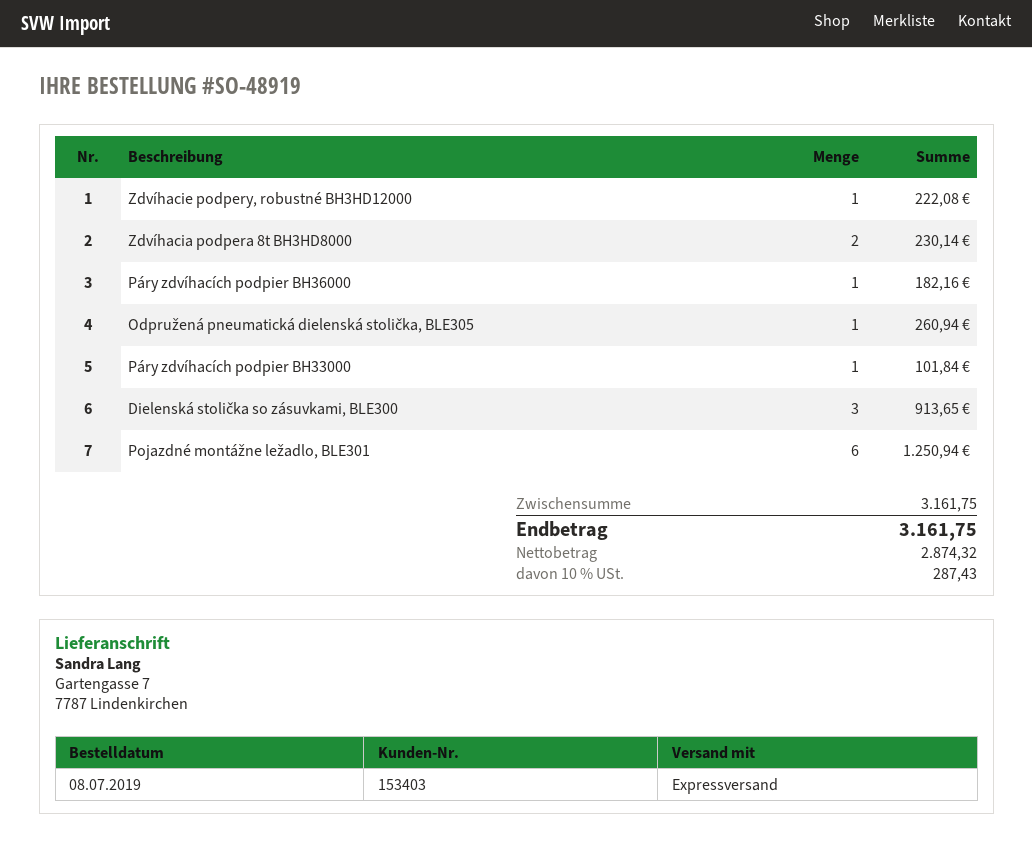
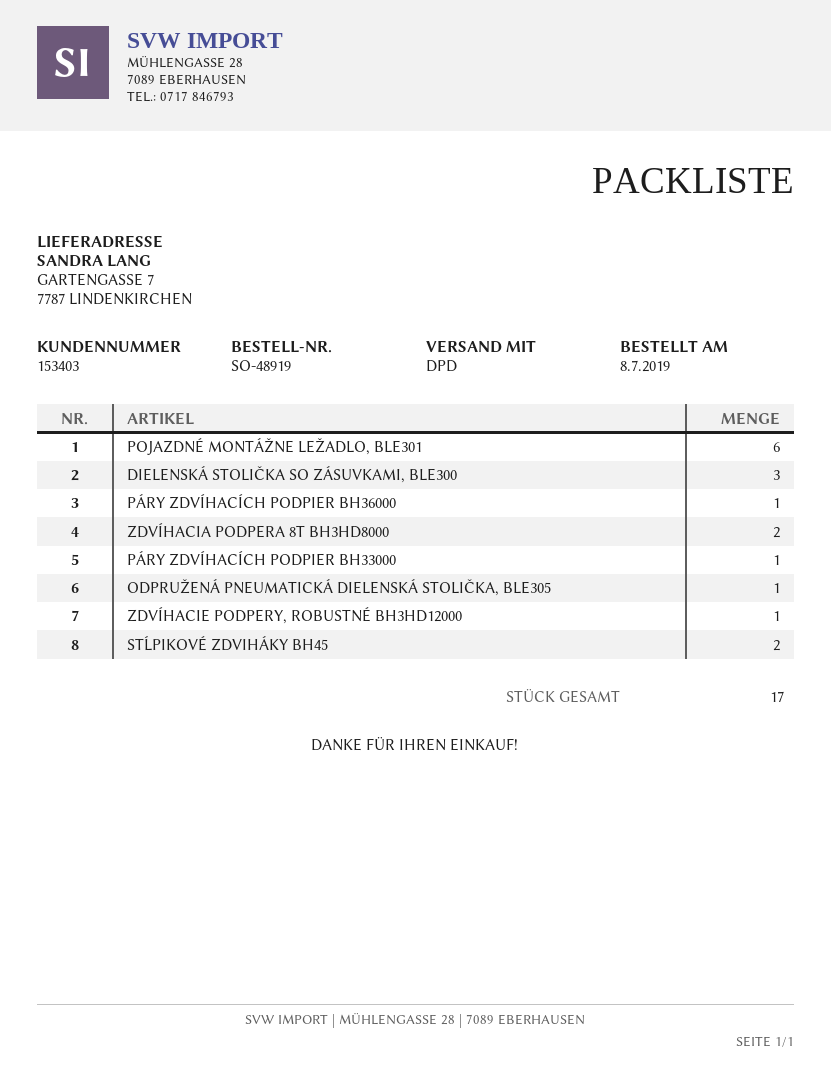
shipping method: express -> DPD
STĹPIKOVÉ ZDVIHÁKY BH45: none -> 2

